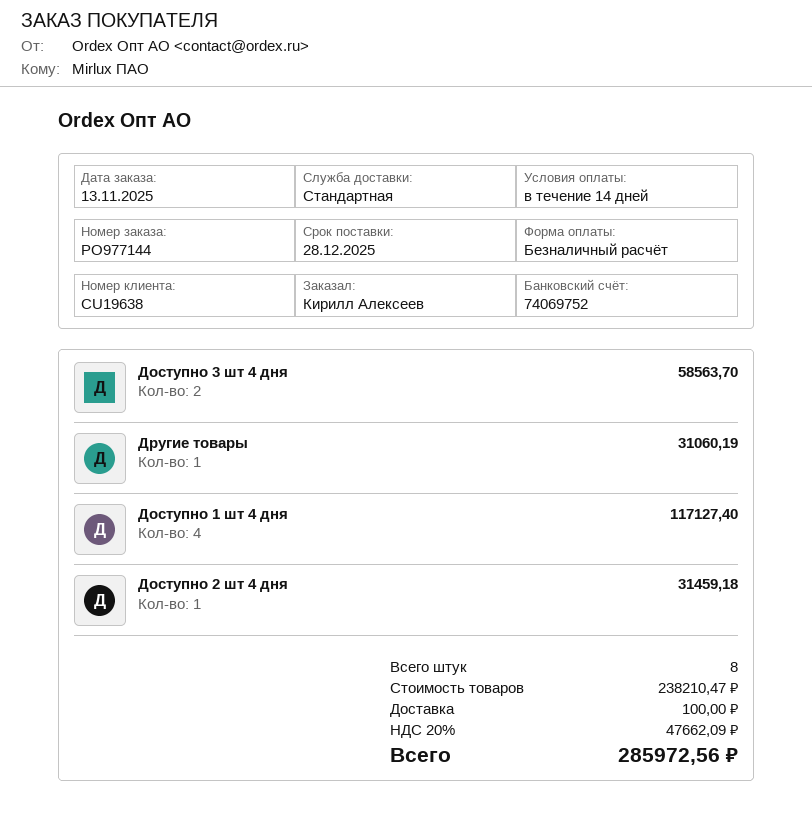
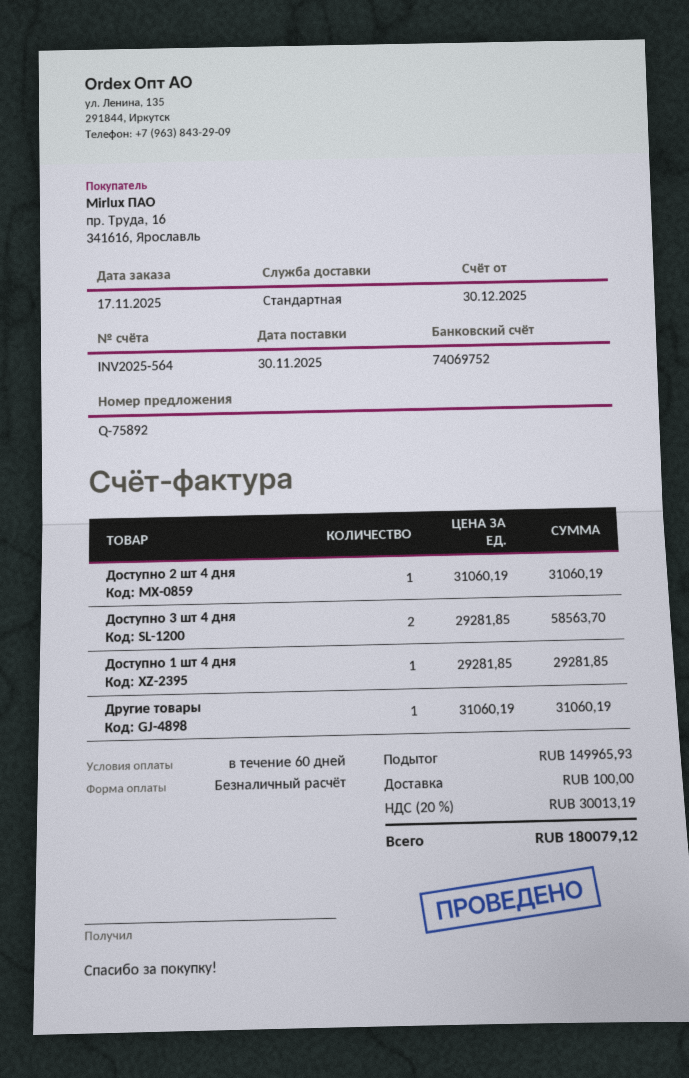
order date: 2025-11-13 -> 2025-11-17
delivery date: 2025-12-28 -> 2025-11-30
payment terms: 14 days -> 60 days
Доступно 1 шт 4 дня: 4 for 117127.40 -> 1 for 29281.85
Доступно 2 шт 4 дня: 1 for 31459.18 -> 1 for 31060.19
subtotal: 238210.47 -> 149965.93
tax: 20% = 47662.09 -> 20% = 30013.19
total: 285972.56 -> 180079.12

